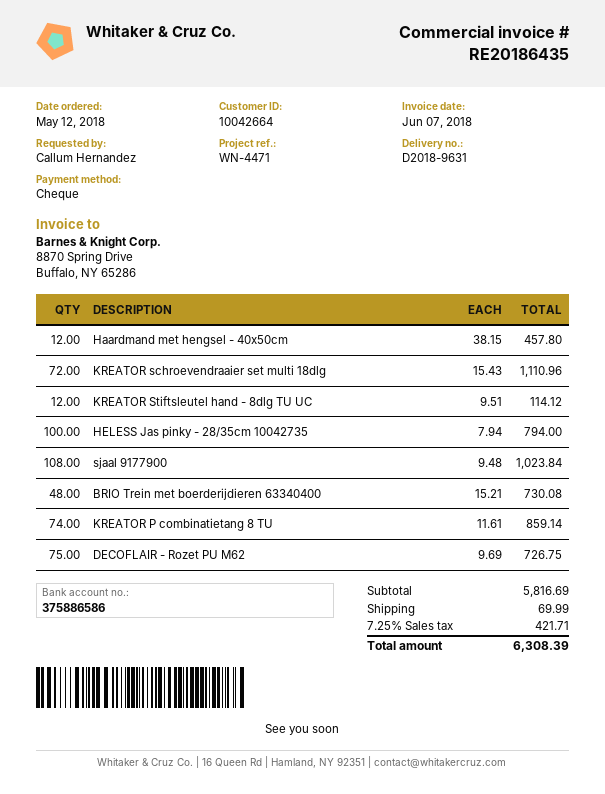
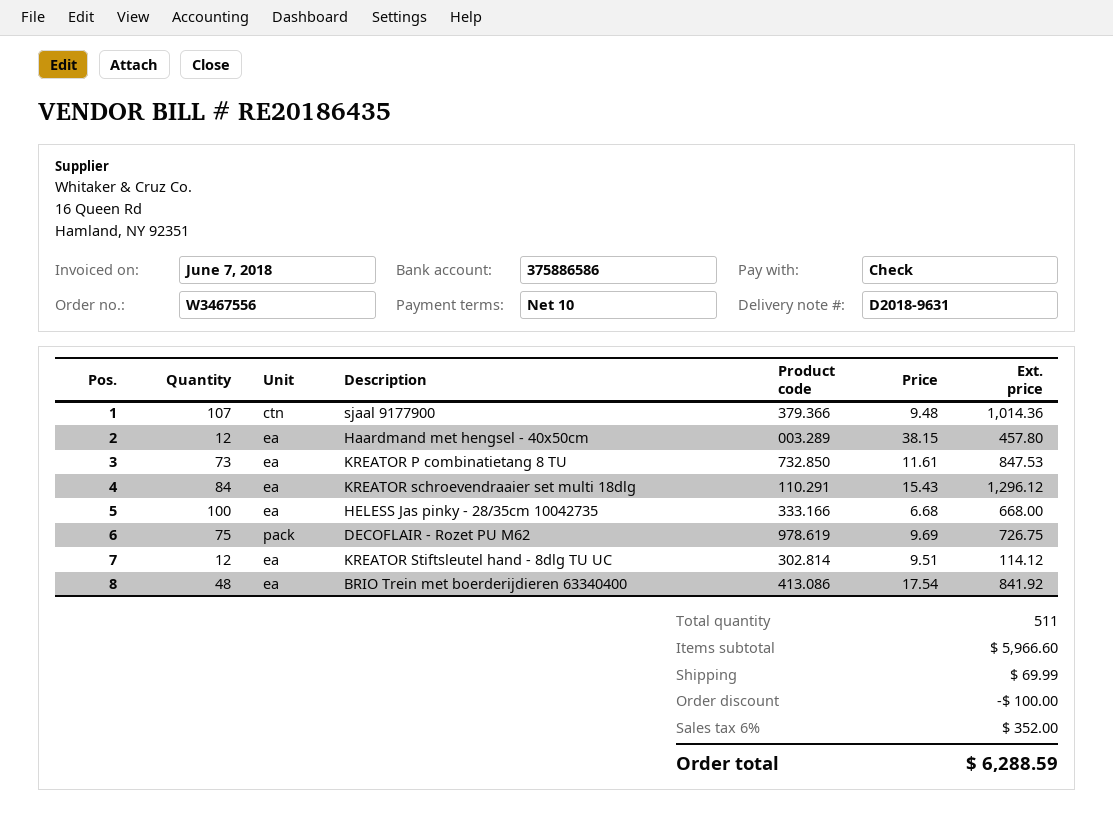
KREATOR schroevendraaier set multi 18dlg: 72 x 15.43 = 1110.96 -> 84 x 15.43 = 1296.12
HELESS Jas pinky - 28/35cm 10042735: 100 x 7.94 = 794.00 -> 100 x 6.68 = 668.00
sjaal 9177900: 108 x 9.48 = 1023.84 -> 107 x 9.48 = 1014.36
BRIO Trein met boerderijdieren 63340400: 48 x 15.21 = 730.08 -> 48 x 17.54 = 841.92
KREATOR P combinatietang 8 TU: 74 x 11.61 = 859.14 -> 73 x 11.61 = 847.53
subtotal: 5816.69 -> 5966.60
discount: none -> 100.00
tax: 7.25% = 421.71 -> 6% = 352.00
total: 6308.39 -> 6288.59

